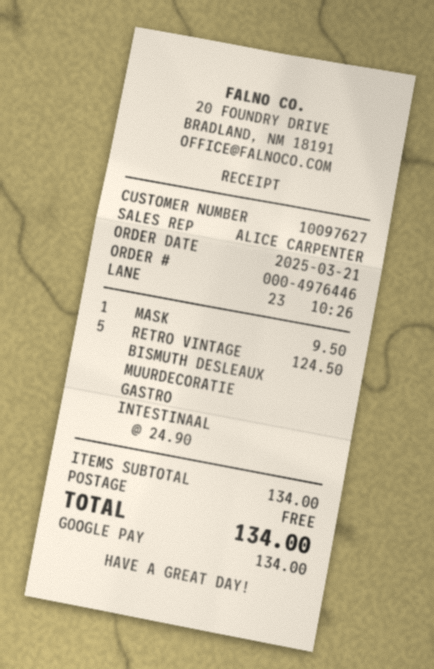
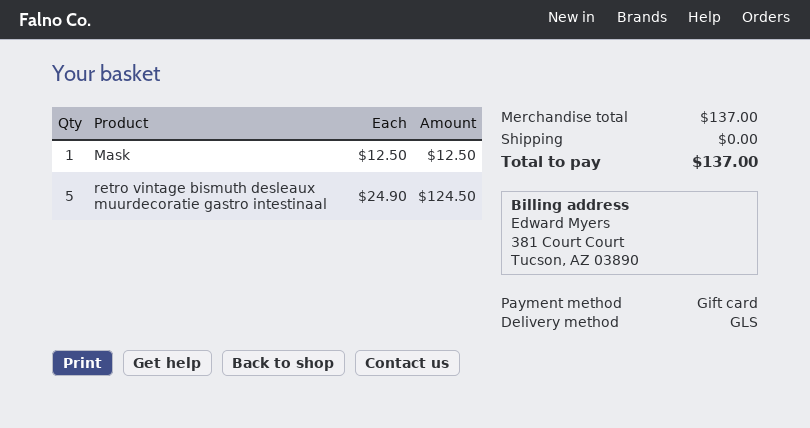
payment method: Google Pay -> gift card
MASK: 1 x 9.50 = 9.50 -> 1 x 12.50 = 12.50
subtotal: 134.00 -> 137.00
total: 134.00 -> 137.00

